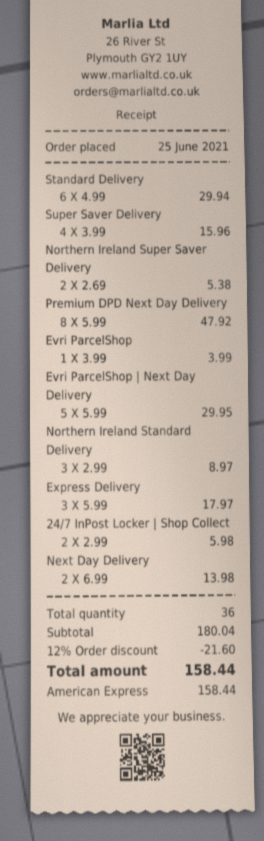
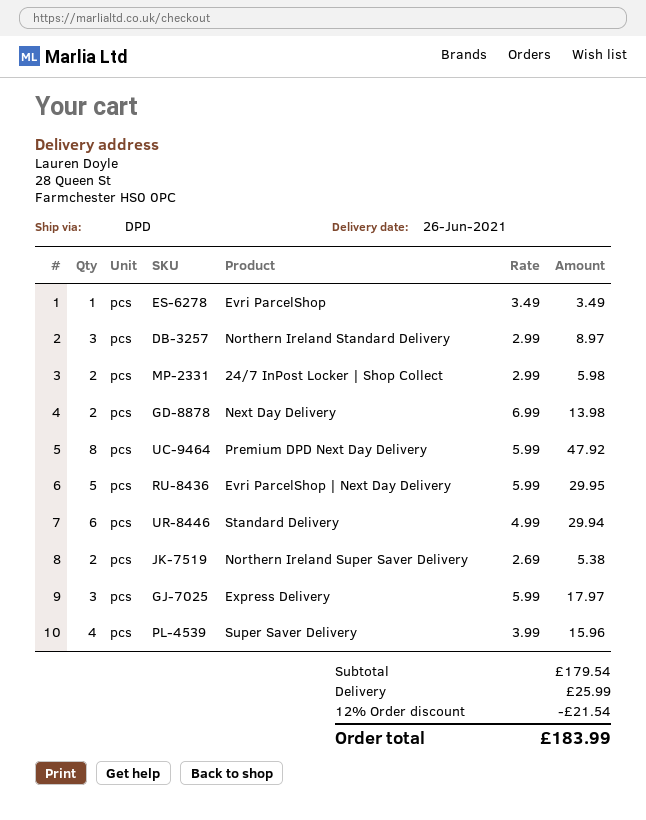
Evri ParcelShop: 1 x 3.99 = 3.99 -> 1 x 3.49 = 3.49
subtotal: 180.04 -> 179.54
discount: 12% = 21.60 -> 12% = 21.54
shipping: none -> 25.99
total: 158.44 -> 183.99

